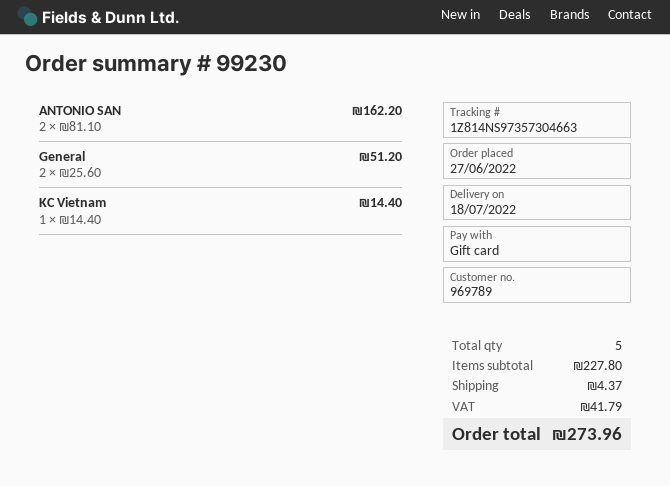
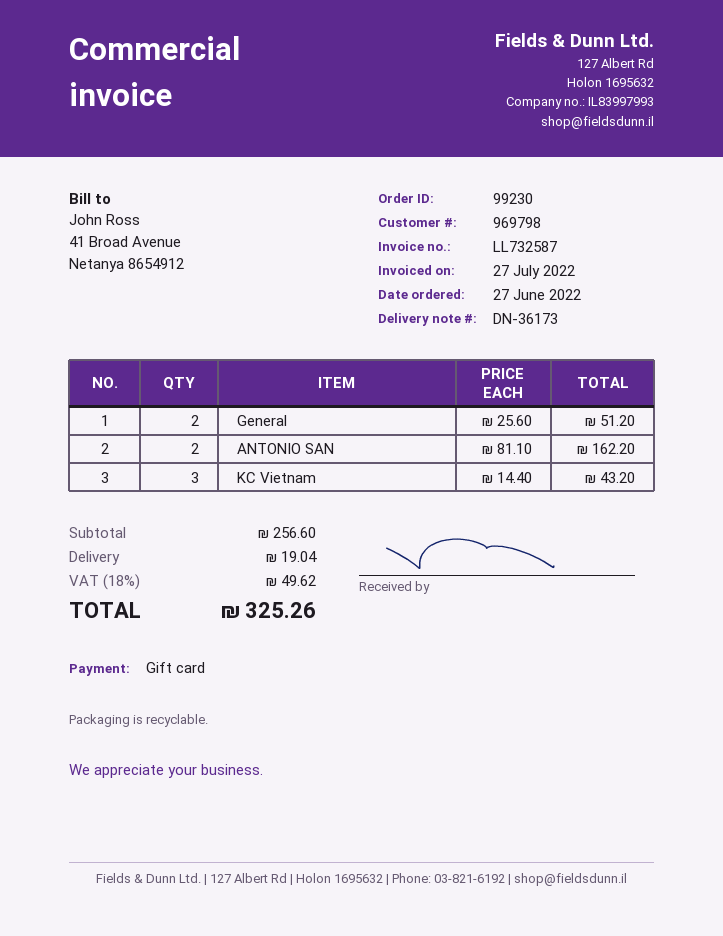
customer number: 969789 -> 969798
KC Vietnam: 1 x 14.40 = 14.40 -> 3 x 14.40 = 43.20
subtotal: 227.80 -> 256.60
shipping: 4.37 -> 19.04
tax: 41.79 -> 49.62
total: 273.96 -> 325.26

